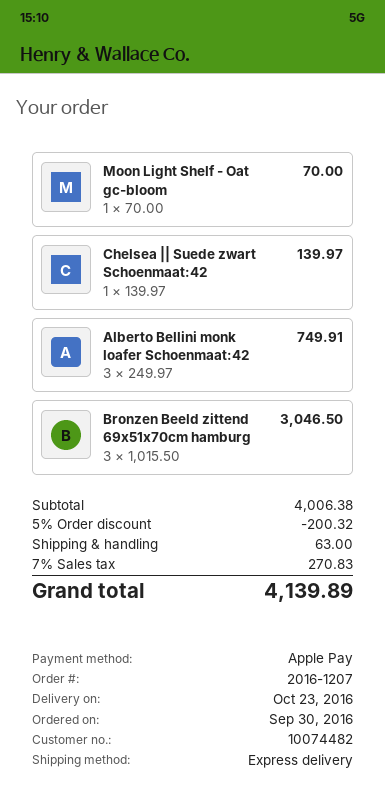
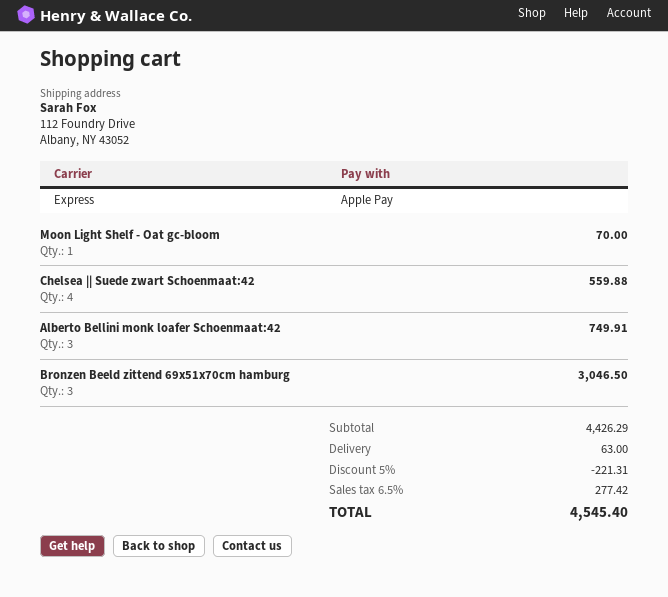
Chelsea || Suede zwart Schoenmaat:42: 1 for 139.97 -> 4 for 559.88
subtotal: 4006.38 -> 4426.29
discount: 5% = 200.32 -> 5% = 221.31
tax: 7% = 270.83 -> 6.5% = 277.42
total: 4139.89 -> 4545.40

